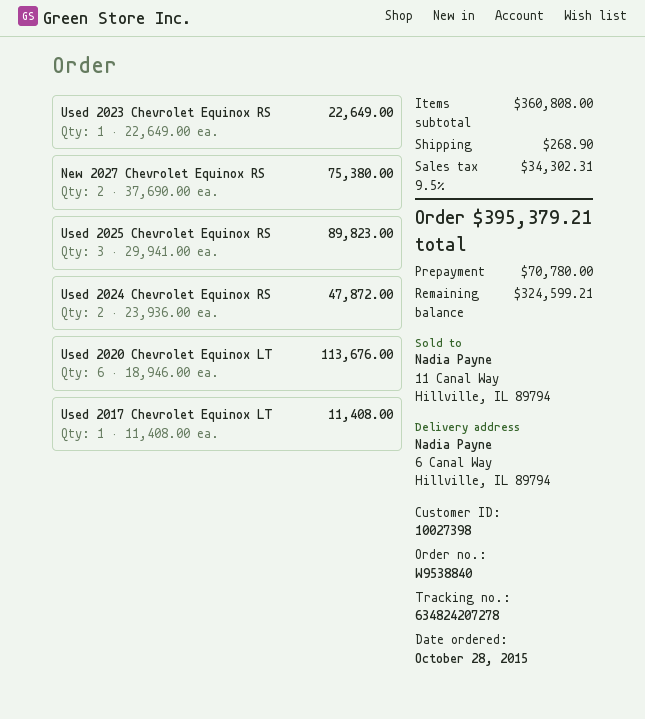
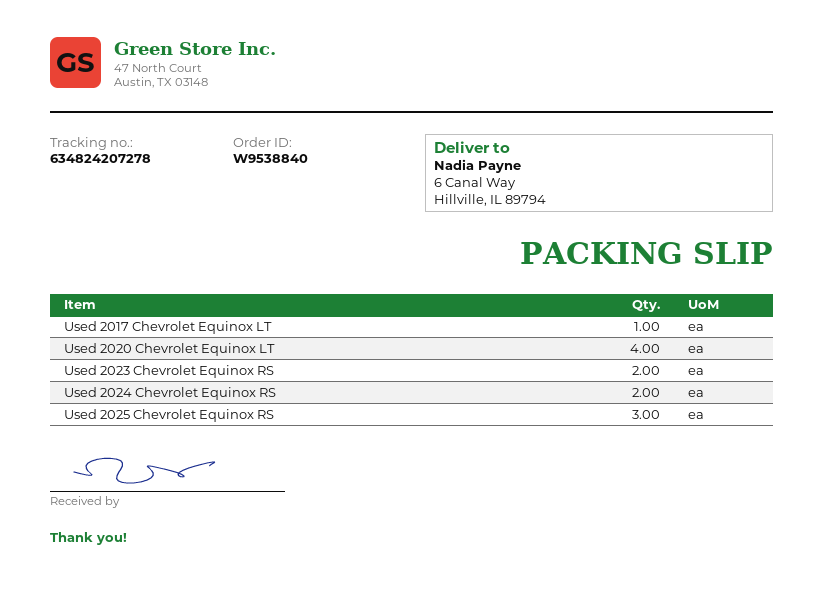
Used 2023 Chevrolet Equinox RS: 1 -> 2
New 2027 Chevrolet Equinox RS: 2 -> none
Used 2020 Chevrolet Equinox LT: 6 -> 4

